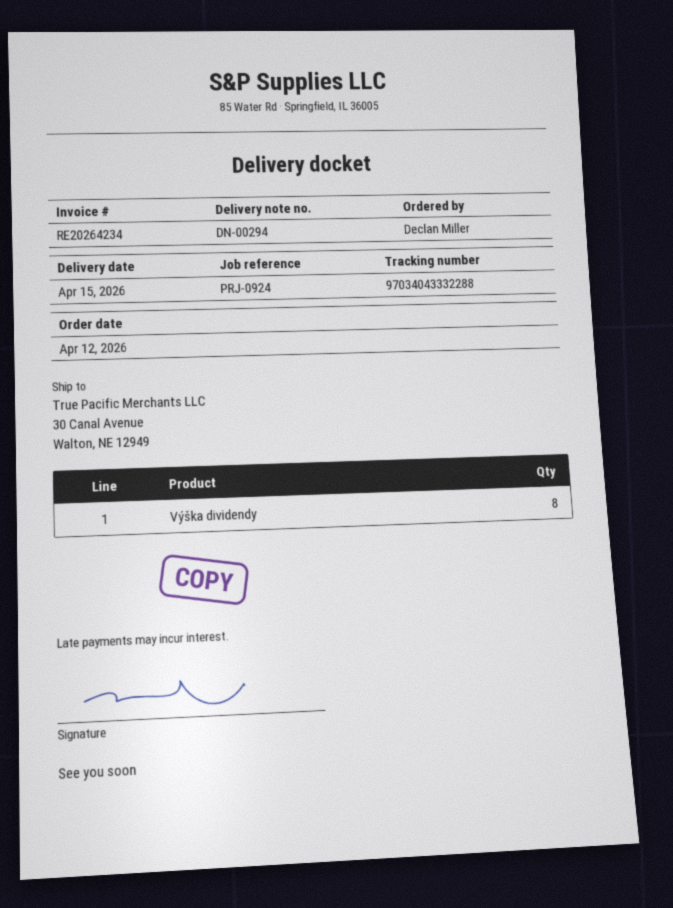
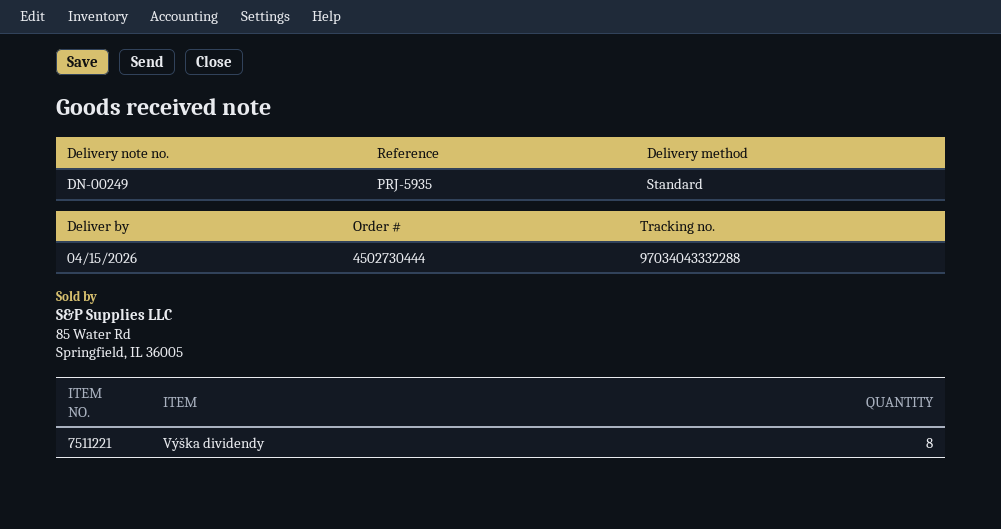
delivery note number: DN-00294 -> DN-00249
reference: PRJ-0924 -> PRJ-5935

